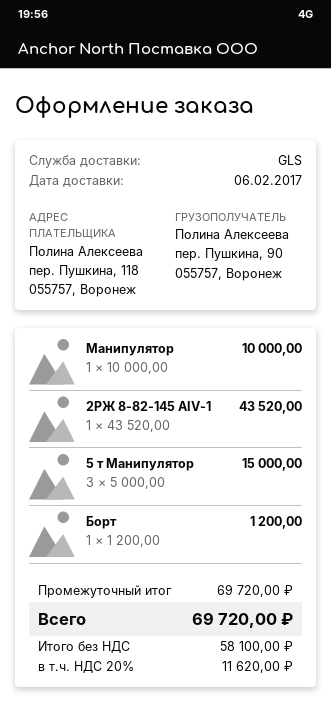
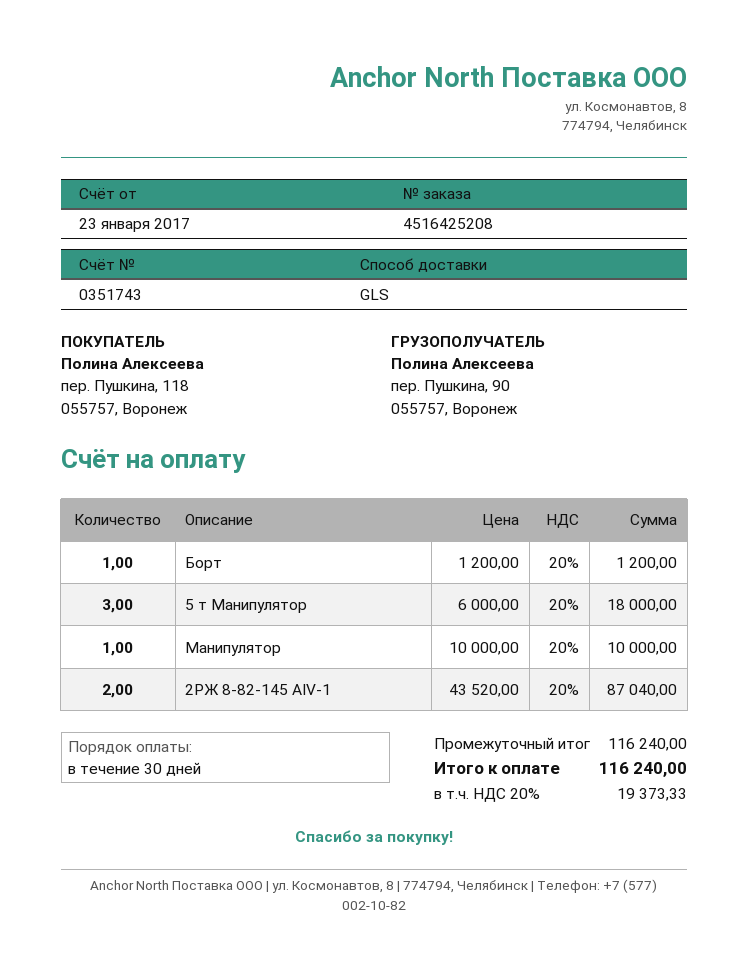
2РЖ 8-82-145 АIV-1: 1 x 43520.00 = 43520.00 -> 2 x 43520.00 = 87040.00
5 т Манипулятор: 3 x 5000.00 = 15000.00 -> 3 x 6000.00 = 18000.00
subtotal: 69720.00 -> 116240.00
tax: 20% = 11620.00 -> 20% = 19373.33
total: 69720.00 -> 116240.00

